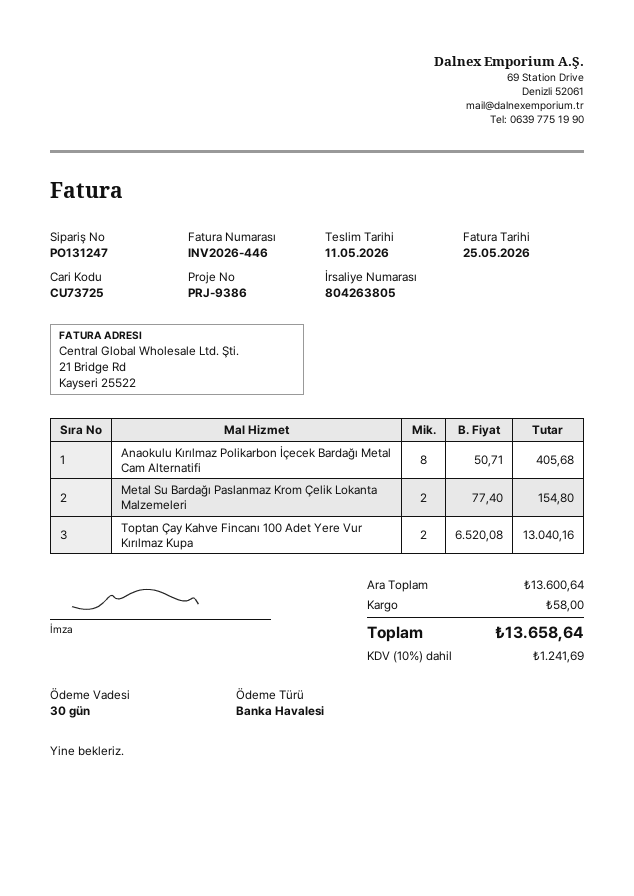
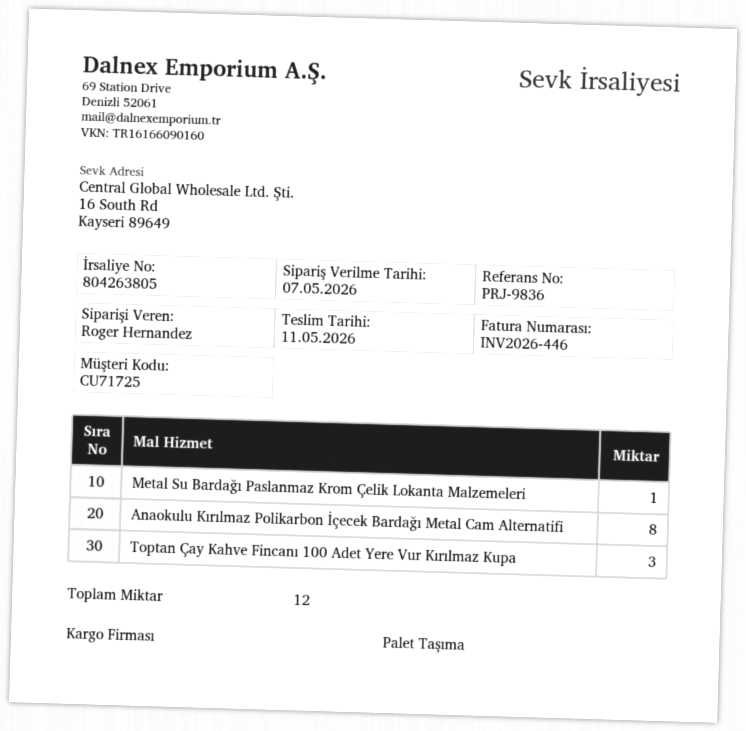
customer number: CU73725 -> CU71725
reference: PRJ-9386 -> PRJ-9836
Metal Su Bardağı Paslanmaz Krom Çelik Lokanta Malzemeleri: 2 -> 1
Toptan Çay Kahve Fincanı 100 Adet Yere Vur Kırılmaz Kupa: 2 -> 3

